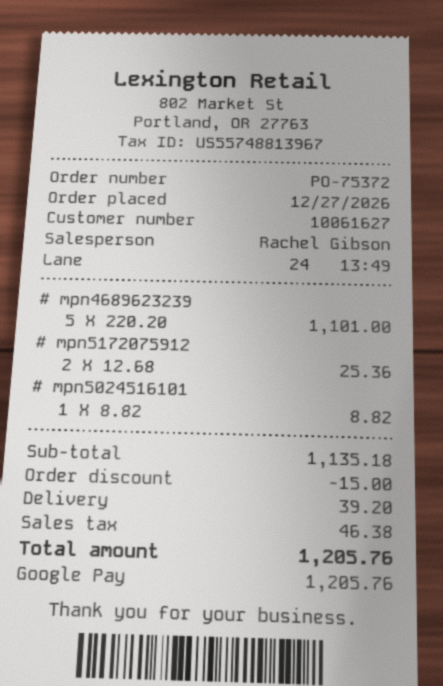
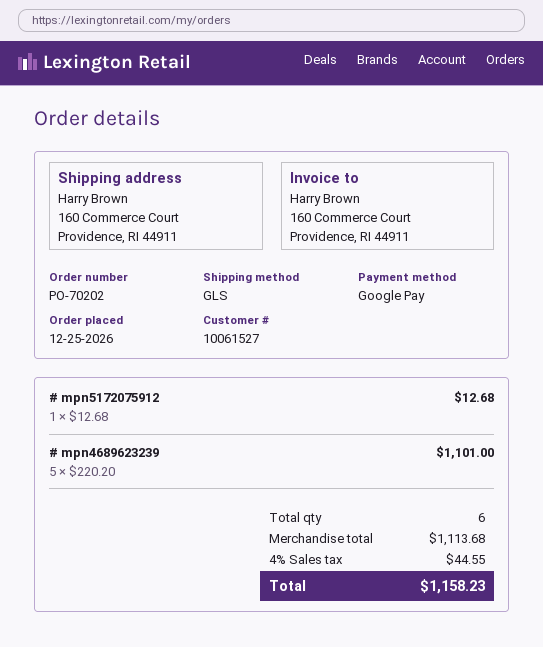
order number: PO-75372 -> PO-70202
order date: 2026-12-27 -> 2026-12-25
customer number: 10061627 -> 10061527
# mpn5172075912: 2 x 12.68 = 25.36 -> 1 x 12.68 = 12.68
# mpn5024516101: 1 x 8.82 = 8.82 -> none
subtotal: 1135.18 -> 1113.68
discount: 15.00 -> none
shipping: 39.20 -> none
tax: 46.38 -> 44.55
total: 1205.76 -> 1158.23

